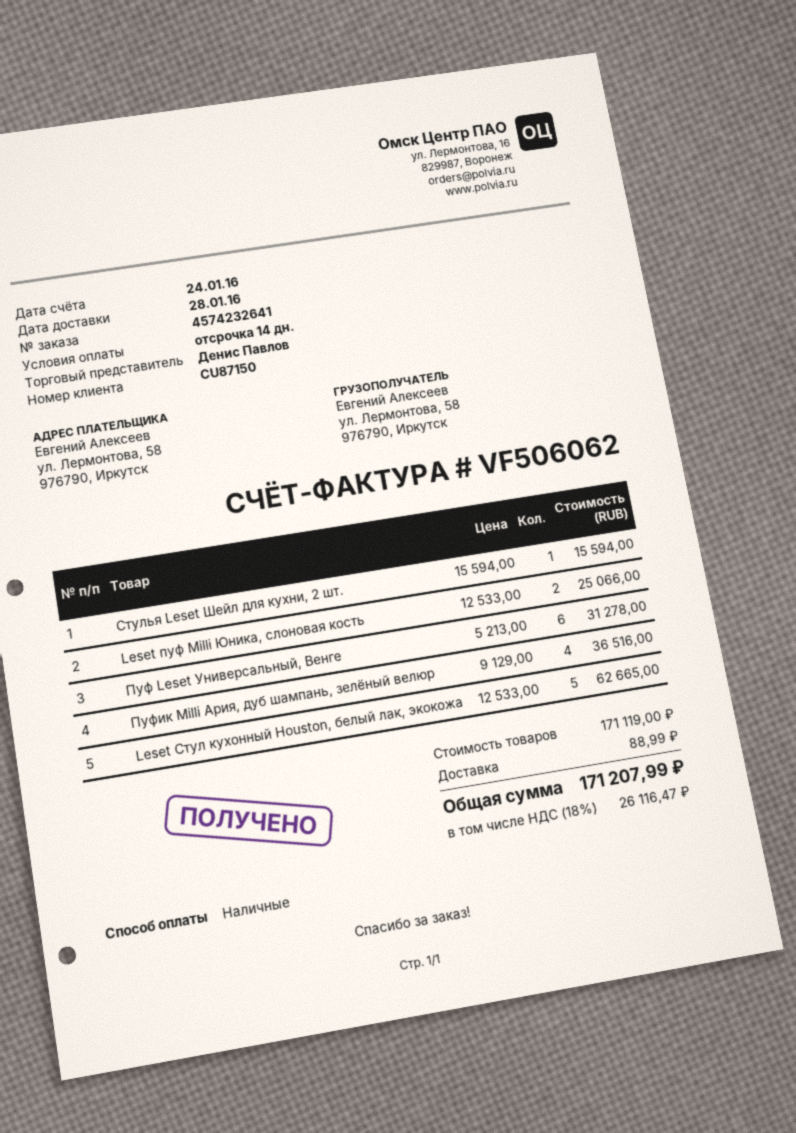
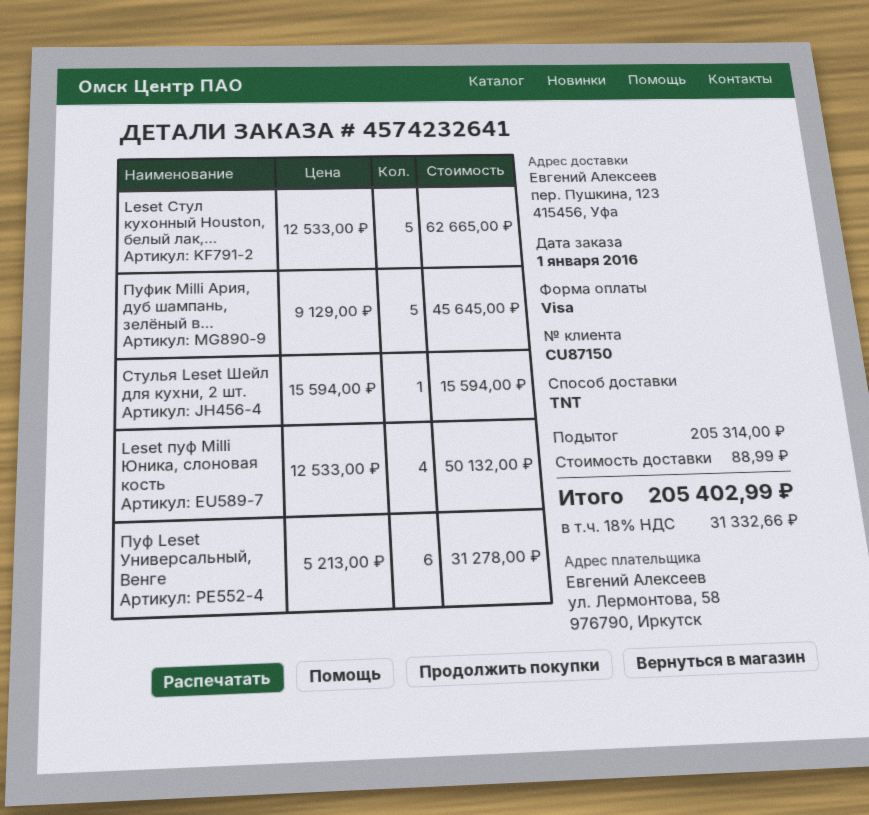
payment method: cash -> Visa
ship to: ул. Лермонтова, 58, 976790, Иркутск -> пер. Пушкина, 123, 415456, Уфа
Leset пуф Milli Юника, слоновая кость: 2 x 12533.00 = 25066.00 -> 4 x 12533.00 = 50132.00
Пуфик Milli Ария, дуб шампань, зелёный велюр: 4 x 9129.00 = 36516.00 -> 5 x 9129.00 = 45645.00
subtotal: 171119.00 -> 205314.00
tax: 18% = 26116.47 -> 18% = 31332.66
total: 171207.99 -> 205402.99

